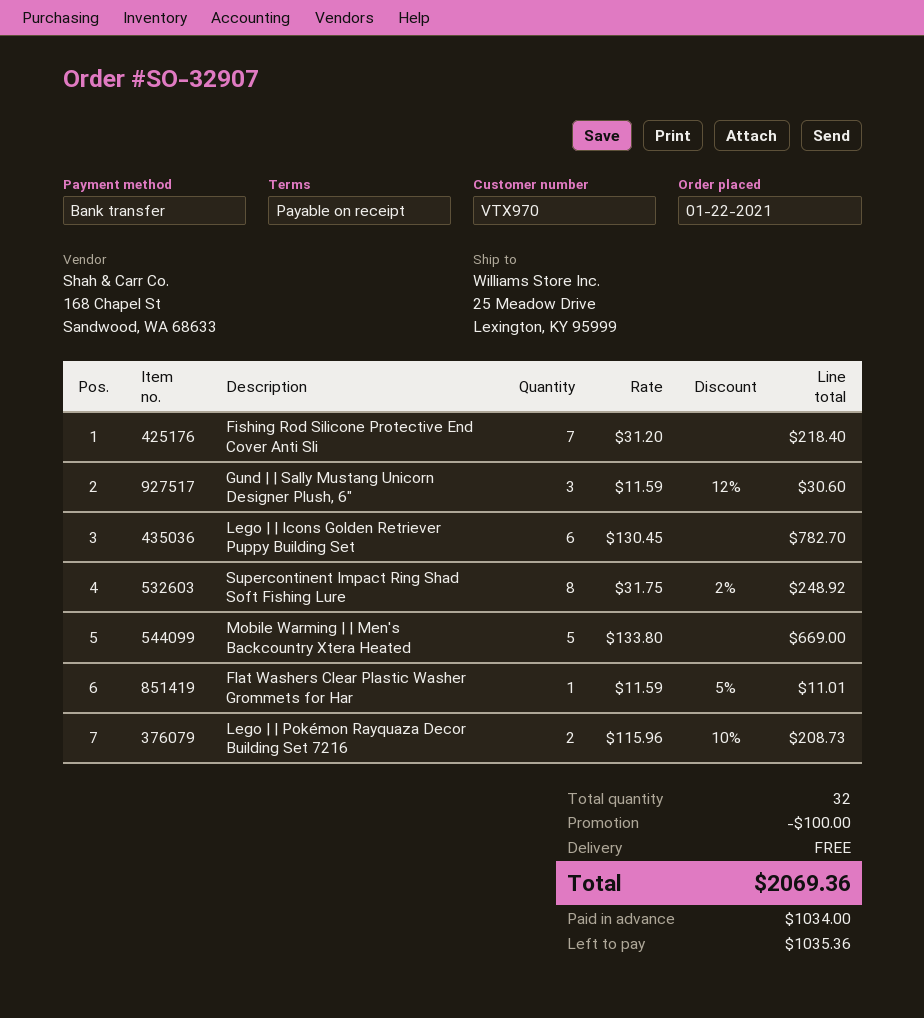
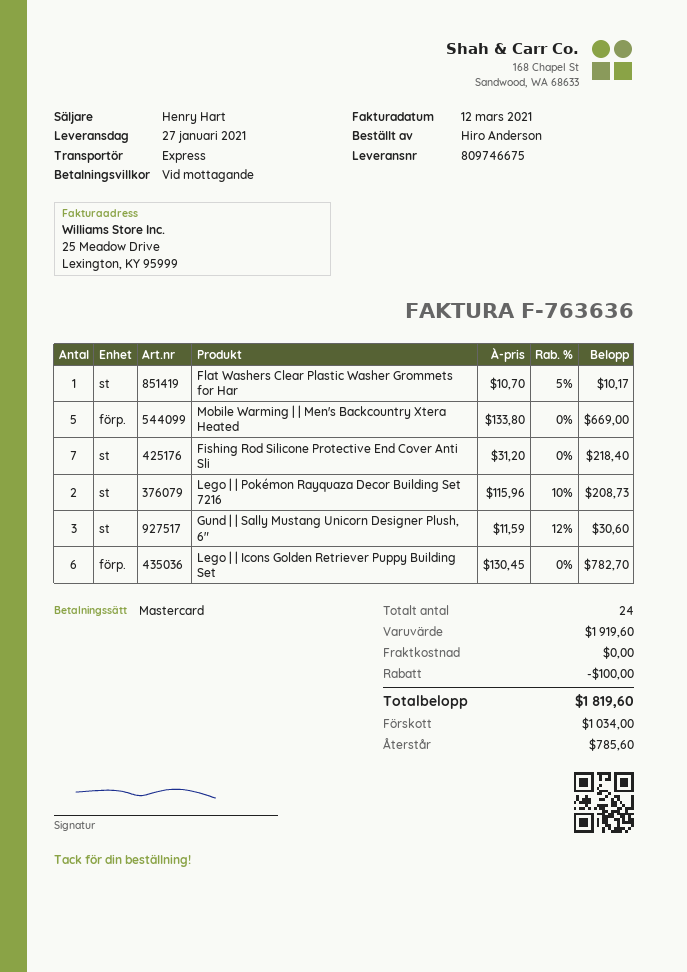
payment method: bank transfer -> Mastercard
Supercontinent Impact Ring Shad Soft Fishing Lure: 8 x 31.75 - 2% = 248.92 -> none
Flat Washers Clear Plastic Washer Grommets for Har: 1 x 11.59 - 5% = 11.01 -> 1 x 10.70 - 5% = 10.17
total quantity: 32 -> 24
total: 2069.36 -> 1819.60
balance: 1035.36 -> 785.60

